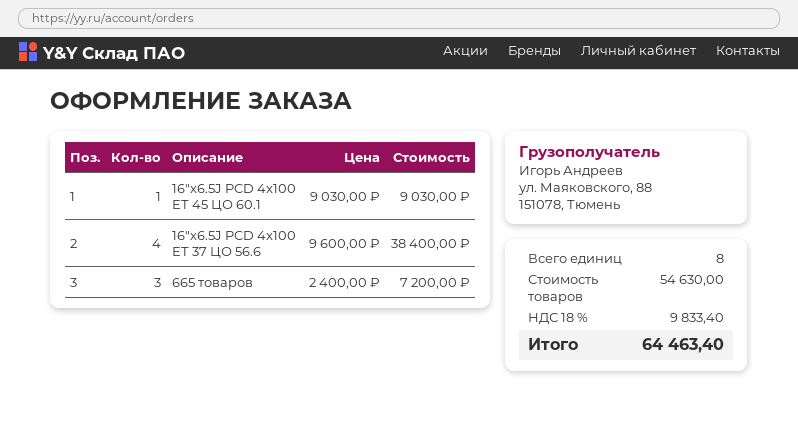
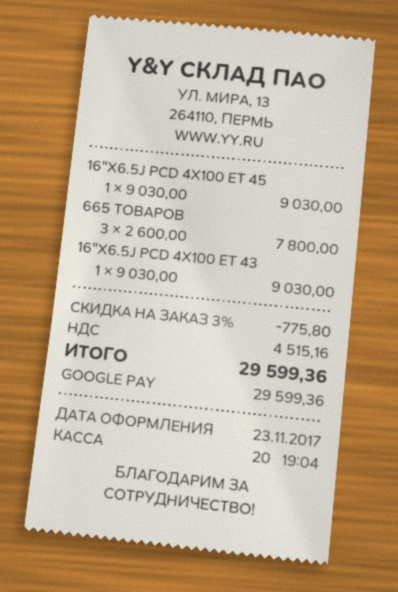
16"x6.5J PCD 4x100 ЕТ 37 ЦО 56.6: 4 x 9600.00 = 38400.00 -> none
665 товаров: 3 x 2400.00 = 7200.00 -> 3 x 2600.00 = 7800.00
16"X6.5J PCD 4X100 ЕТ 43: none -> 1 x 9030.00 = 9030.00
discount: none -> 3% = 775.80
tax: 9833.40 -> 4515.16
total: 64463.40 -> 29599.36

